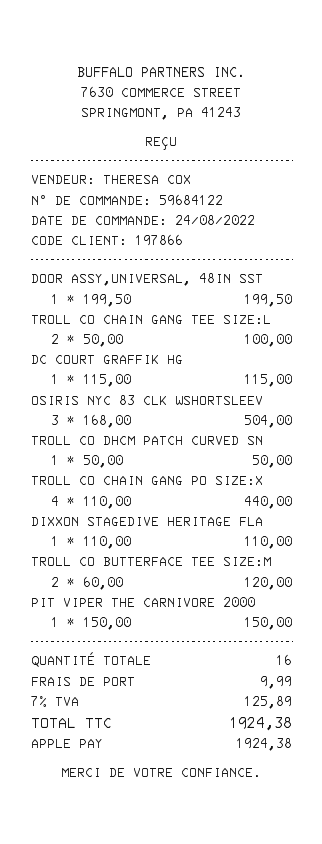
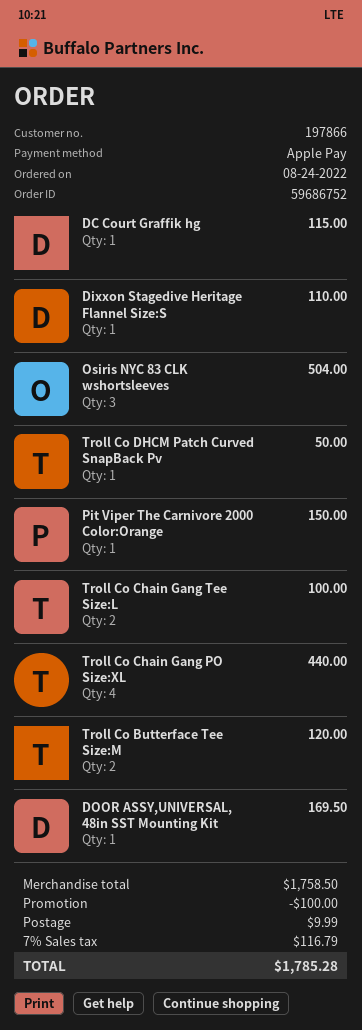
order number: 59684122 -> 59686752
DOOR ASSY,UNIVERSAL, 48IN SST: 1 for 199.50 -> 1 for 169.50
discount: none -> 100.00
tax: 7% = 125.89 -> 7% = 116.79
total: 1924.38 -> 1785.28

